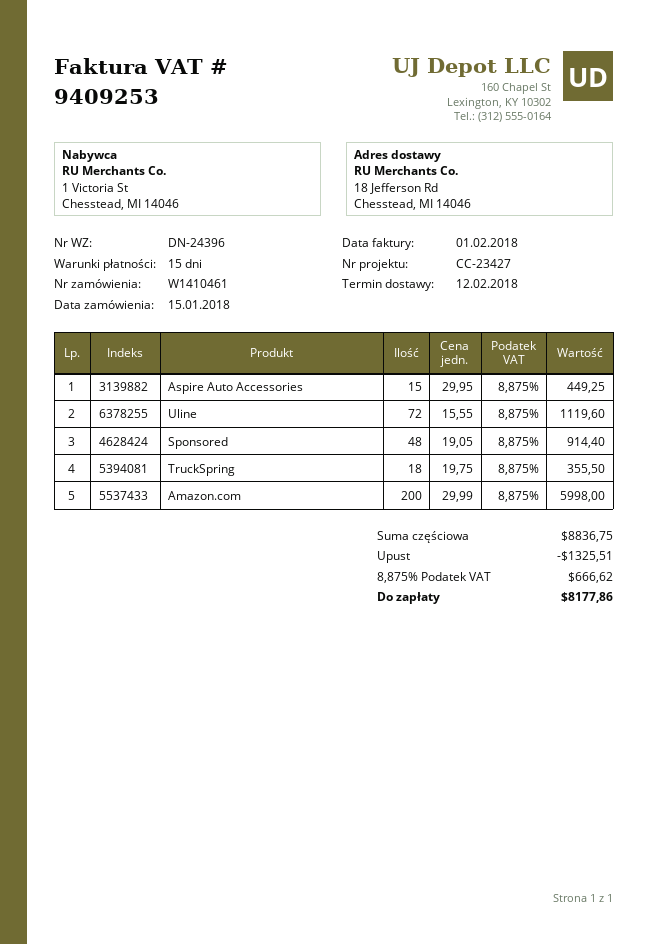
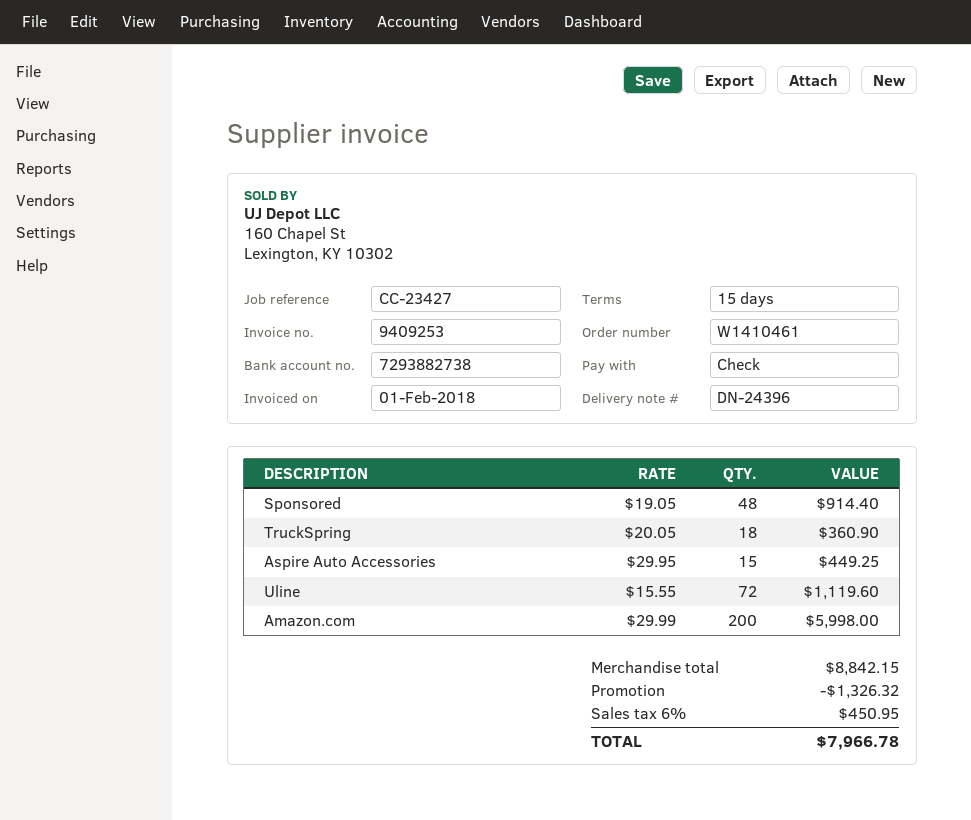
TruckSpring: 18 x 19.75 = 355.50 -> 18 x 20.05 = 360.90
subtotal: 8836.75 -> 8842.15
discount: 1325.51 -> 1326.32
tax: 8.875% = 666.62 -> 6% = 450.95
total: 8177.86 -> 7966.78

